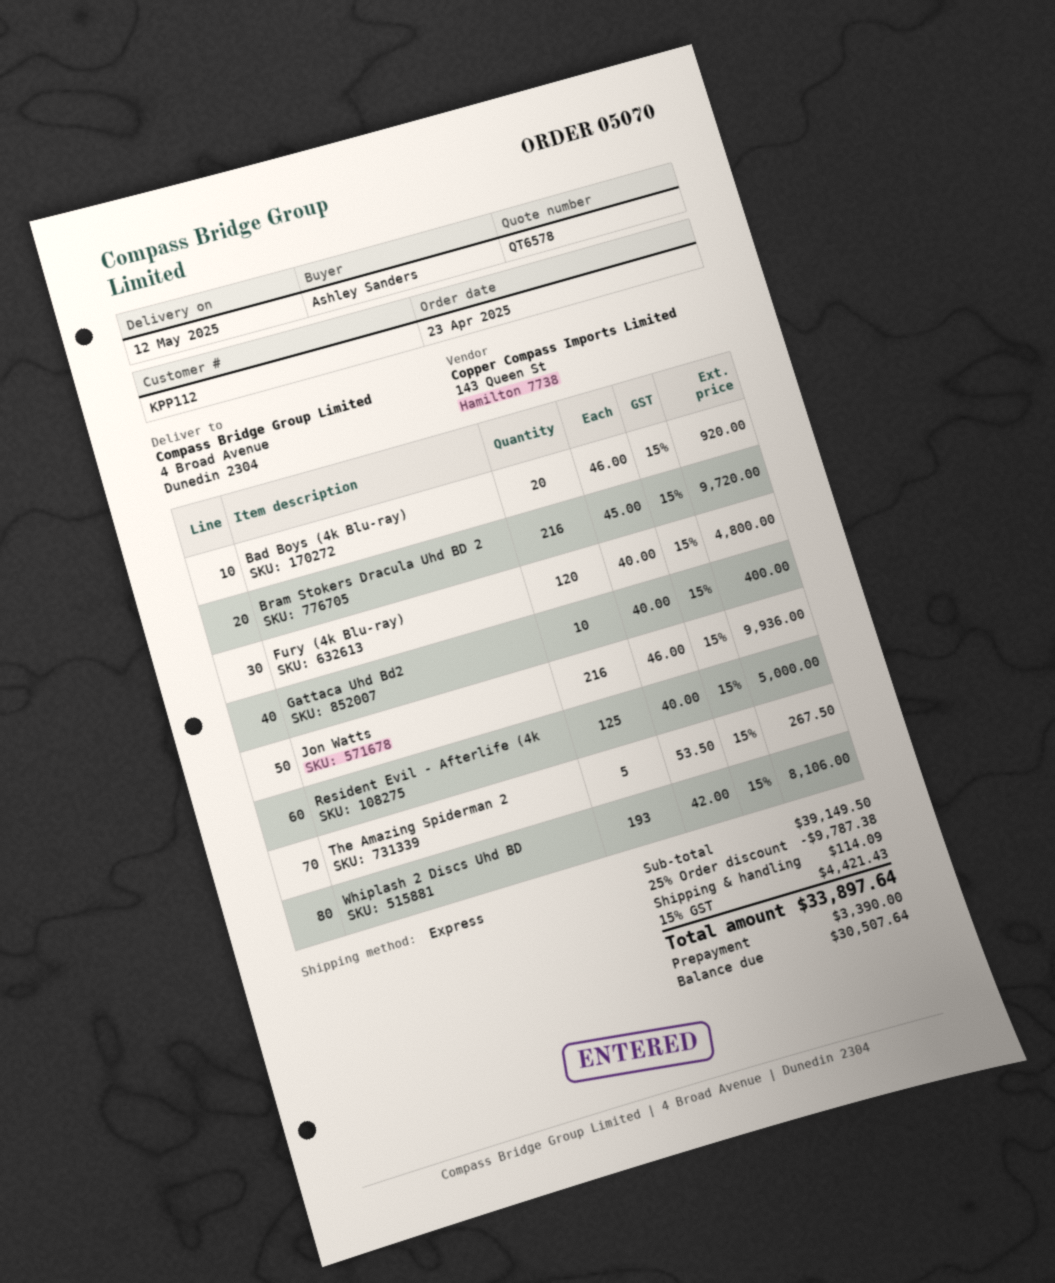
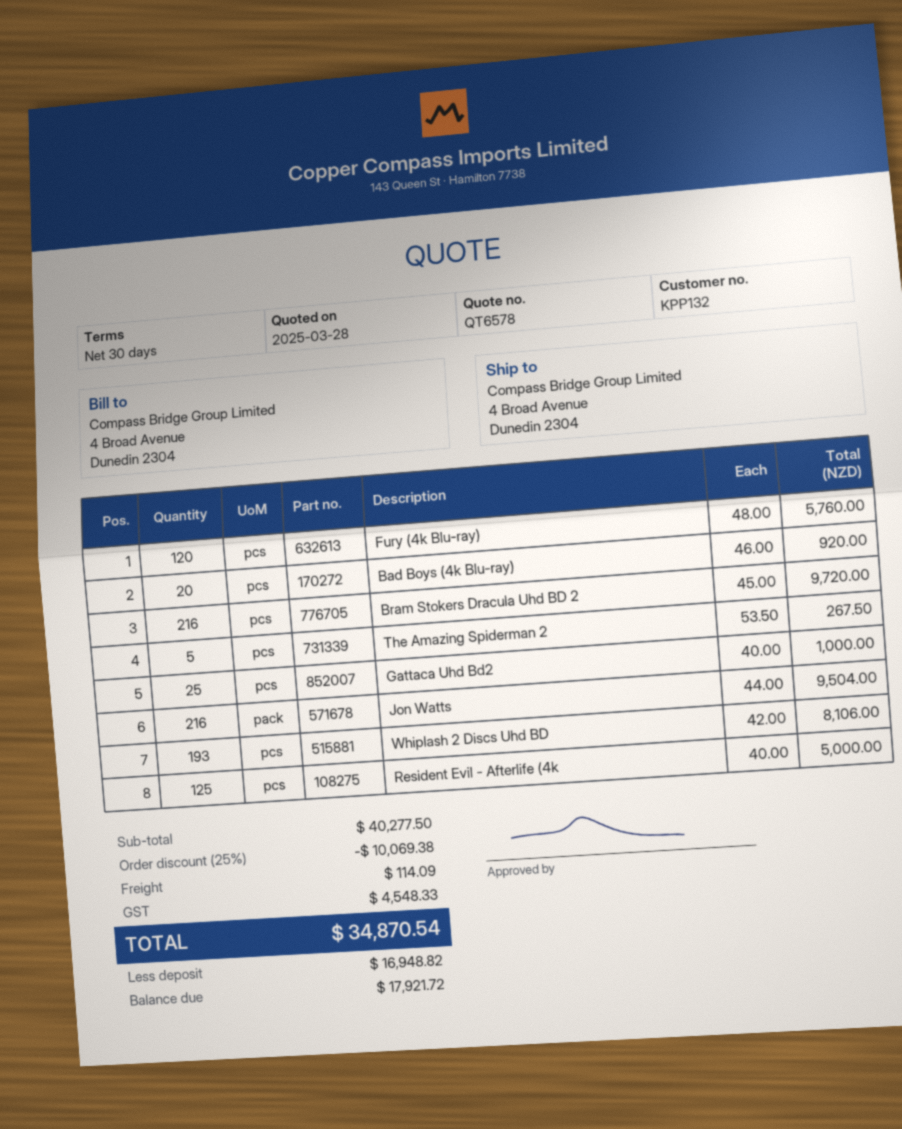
customer number: KPP112 -> KPP132
Fury (4k Blu-ray): 120 x 40.00 = 4800.00 -> 120 x 48.00 = 5760.00
Gattaca Uhd Bd2: 10 x 40.00 = 400.00 -> 25 x 40.00 = 1000.00
Jon Watts: 216 x 46.00 = 9936.00 -> 216 x 44.00 = 9504.00
subtotal: 39149.50 -> 40277.50
discount: 25% = 9787.38 -> 25% = 10069.38
tax: 4421.43 -> 4548.33
total: 33897.64 -> 34870.54
deposit: 3390.00 -> 16948.82
balance: 30507.64 -> 17921.72

